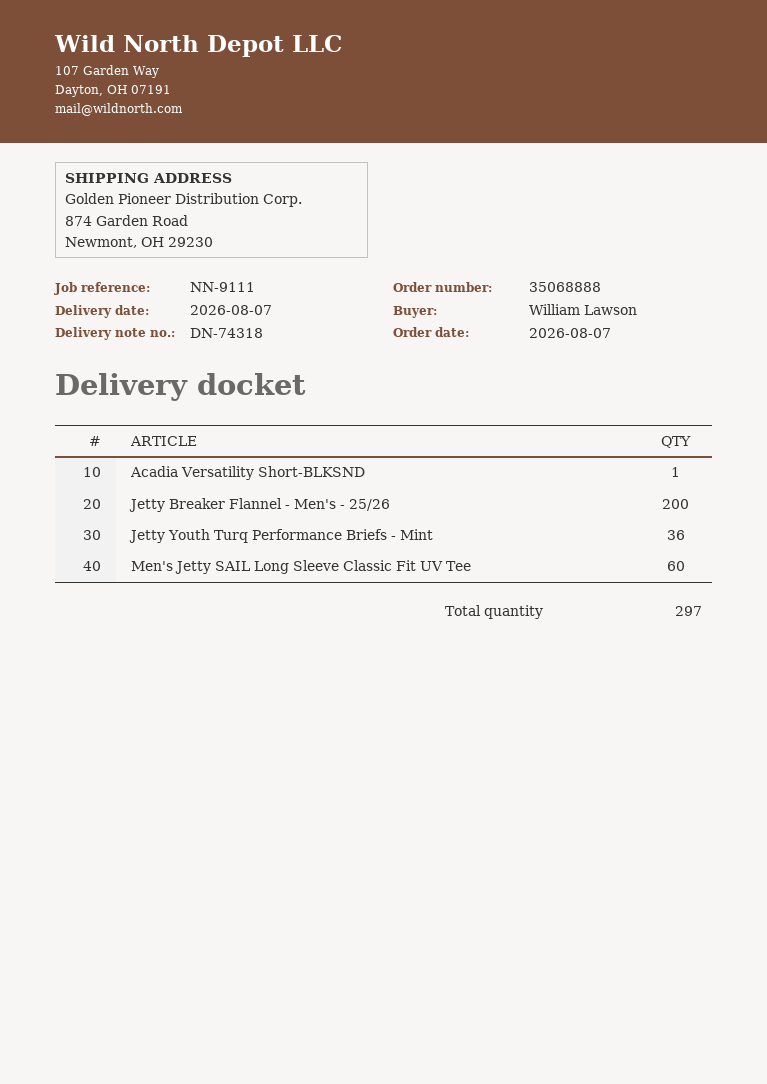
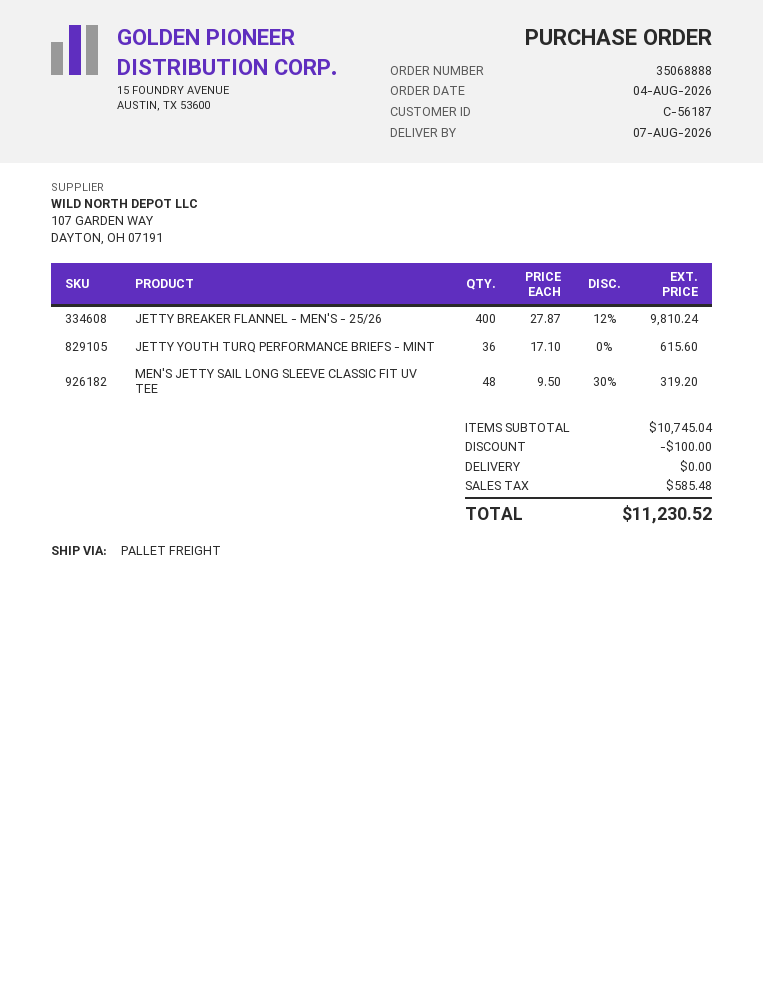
order date: 2026-08-07 -> 2026-08-04
Acadia Versatility Short-BLKSND: 1 -> none
Jetty Breaker Flannel - Men's - 25/26: 200 -> 400
Men's Jetty SAIL Long Sleeve Classic Fit UV Tee: 60 -> 48

